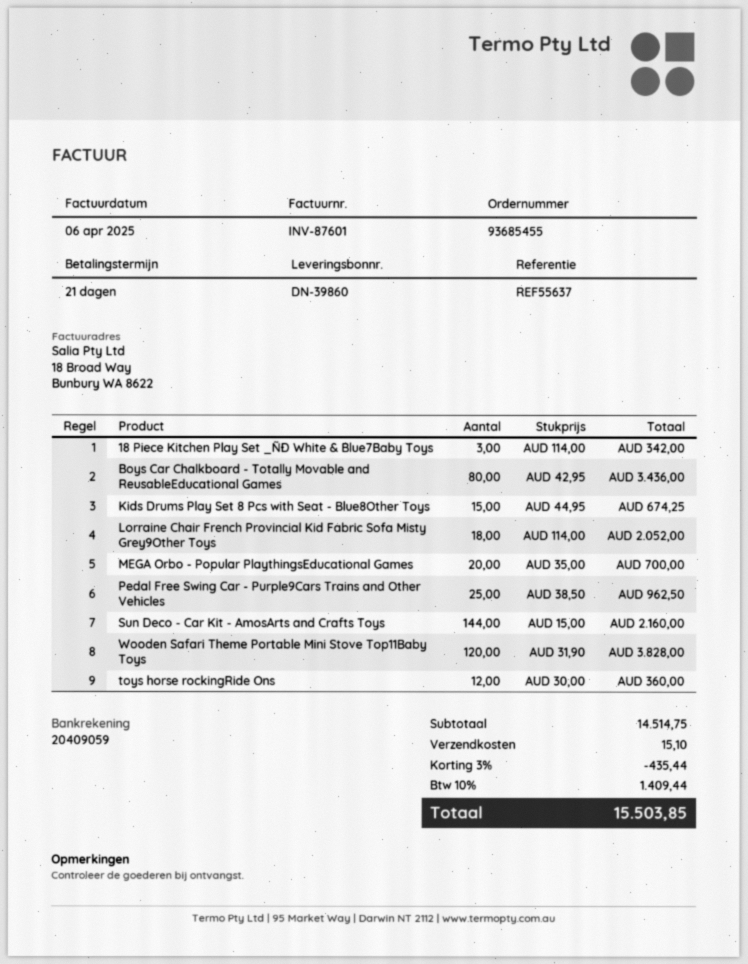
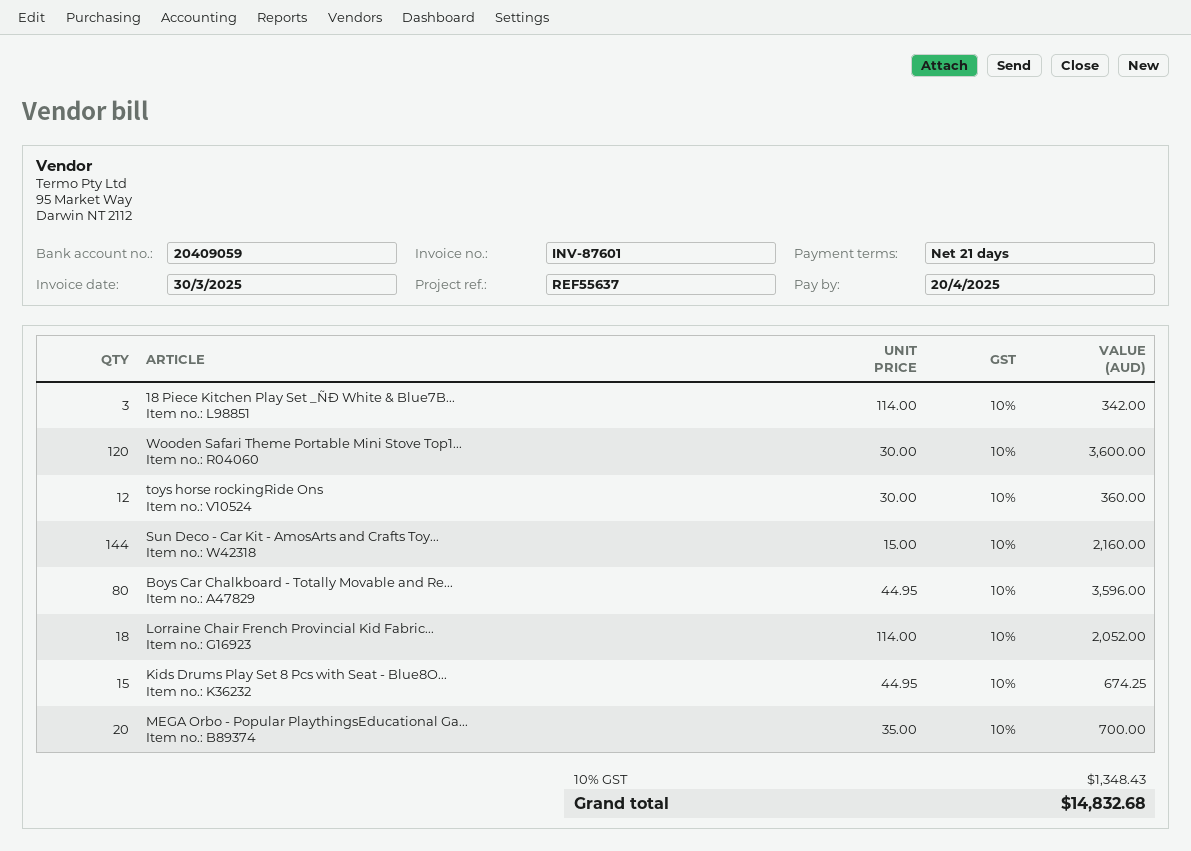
invoice date: 2025-04-06 -> 2025-03-30
Boys Car Chalkboard - Totally Movable and ReusableEducational Games: 80 x 42.95 = 3436.00 -> 80 x 44.95 = 3596.00
Pedal Free Swing Car - Purple9Cars Trains and Other Vehicles: 25 x 38.50 = 962.50 -> none
Wooden Safari Theme Portable Mini Stove Top11Baby Toys: 120 x 31.90 = 3828.00 -> 120 x 30.00 = 3600.00
discount: 3% = 435.44 -> none
shipping: 15.10 -> none
tax: 10% = 1409.44 -> 10% = 1348.43
total: 15503.85 -> 14832.68

